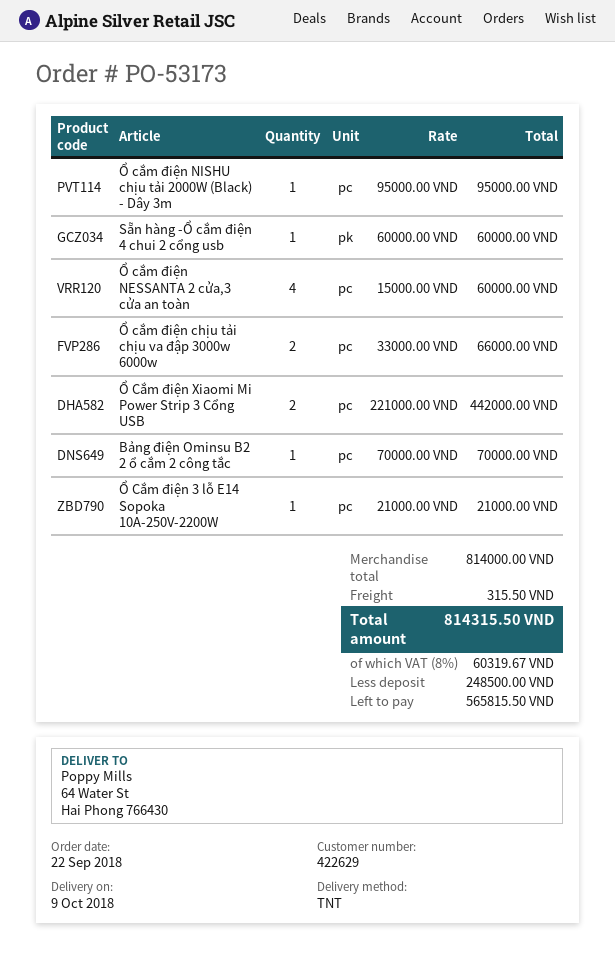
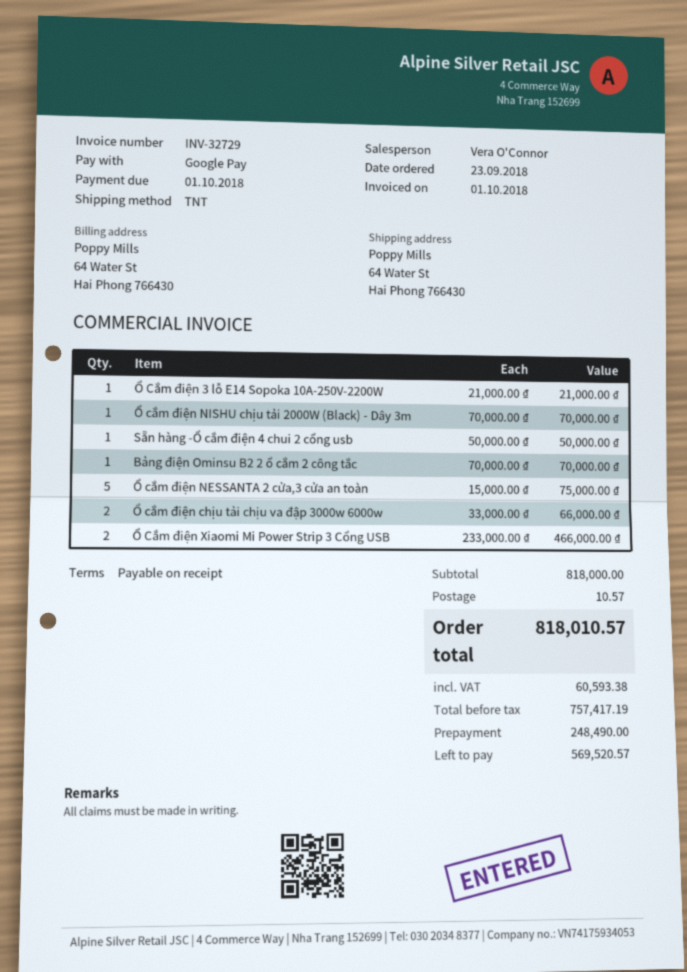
order date: 2018-09-22 -> 2018-09-23
Ổ cắm điện NISHU chịu tải 2000W (Black) - Dây 3m: 1 x 95000.00 = 95000.00 -> 1 x 70000.00 = 70000.00
Sẵn hàng -Ổ cắm điện 4 chui 2 cổng usb: 1 x 60000.00 = 60000.00 -> 1 x 50000.00 = 50000.00
Ổ cắm điện NESSANTA 2 cửa,3 cửa an toàn: 4 x 15000.00 = 60000.00 -> 5 x 15000.00 = 75000.00
Ổ Cắm điện Xiaomi Mi Power Strip 3 Cổng USB: 2 x 221000.00 = 442000.00 -> 2 x 233000.00 = 466000.00
subtotal: 814000.00 -> 818000.00
shipping: 315.50 -> 10.57
tax: 60319.67 -> 60593.38
total: 814315.50 -> 818010.57
deposit: 248500.00 -> 248490.00
balance: 565815.50 -> 569520.57

